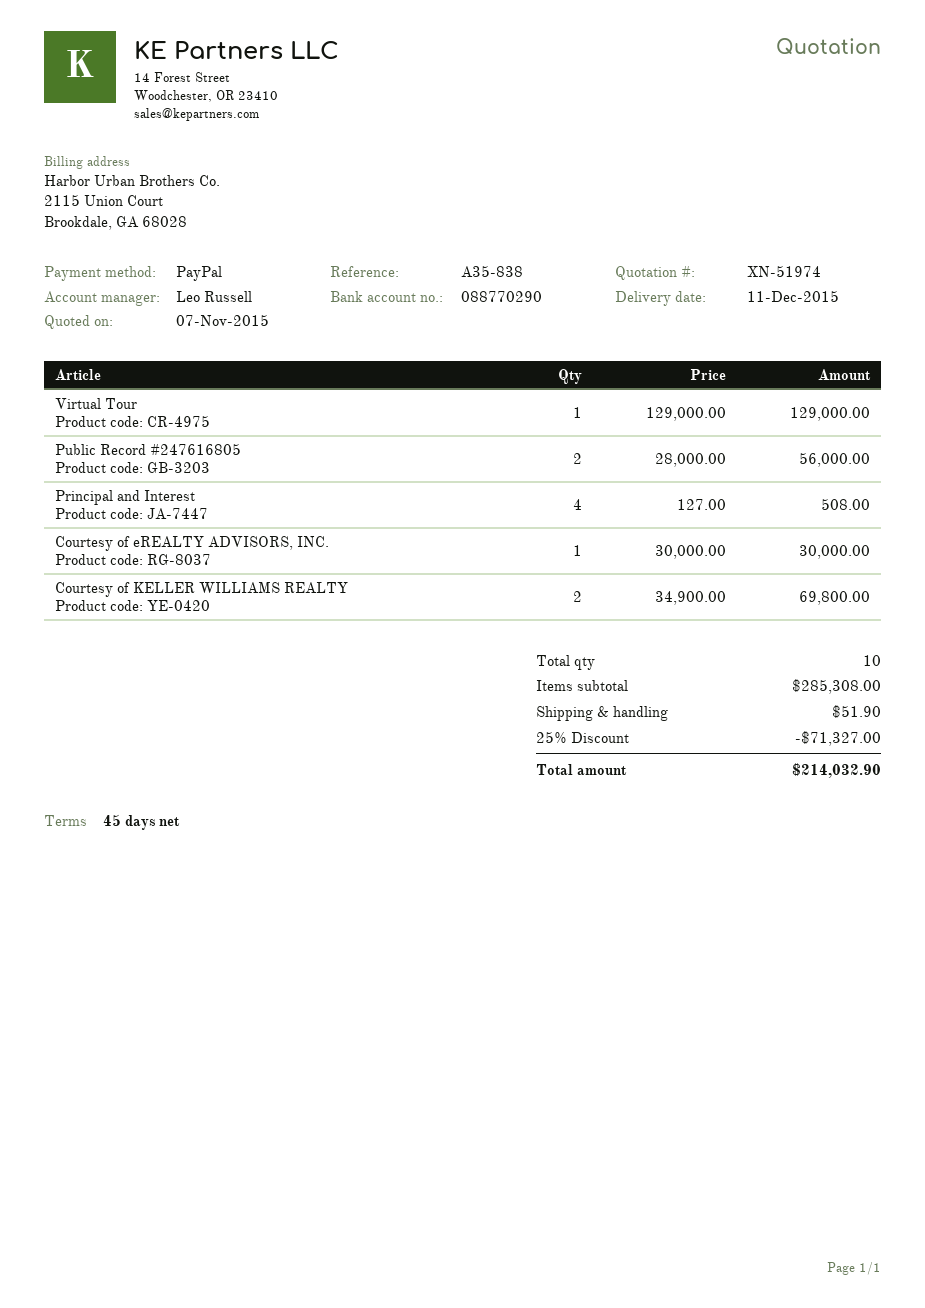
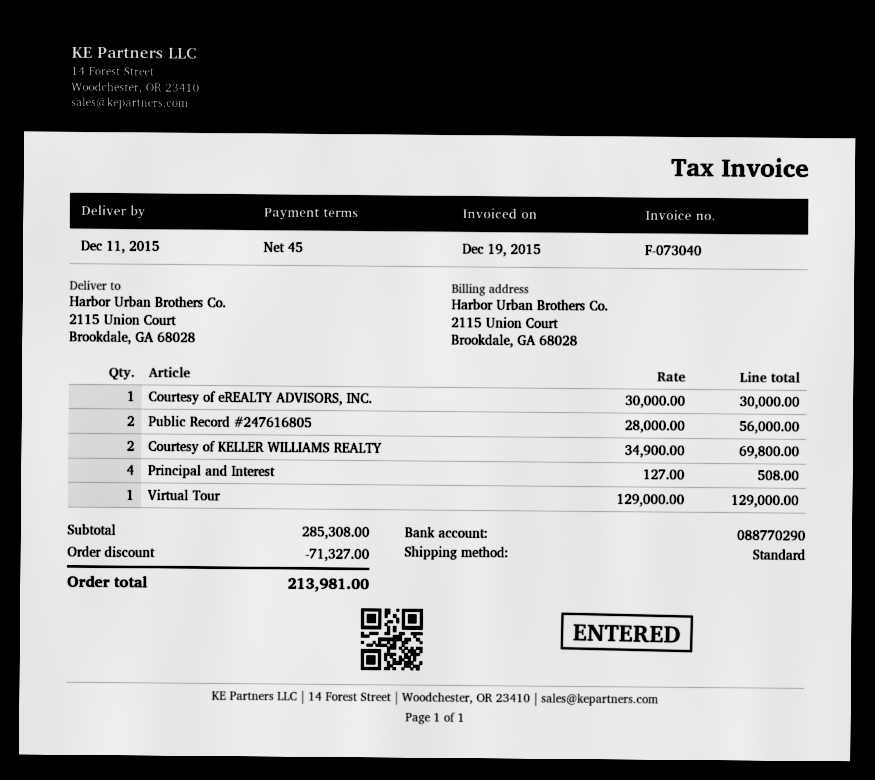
shipping: 51.90 -> none
total: 214032.90 -> 213981.00

